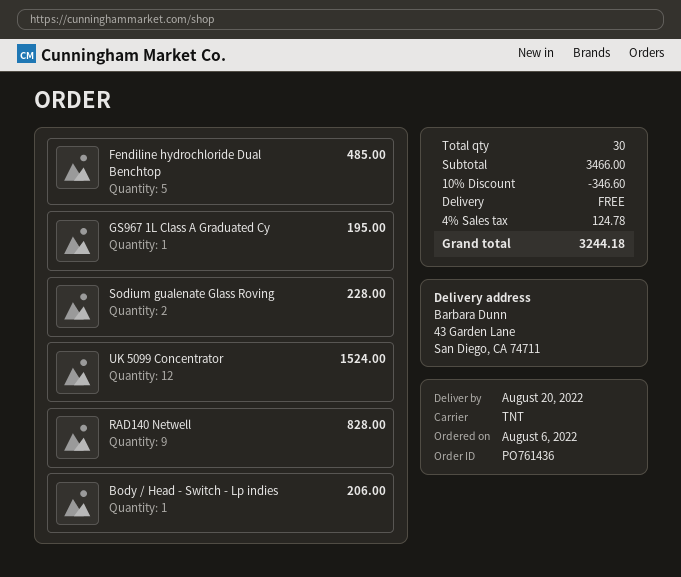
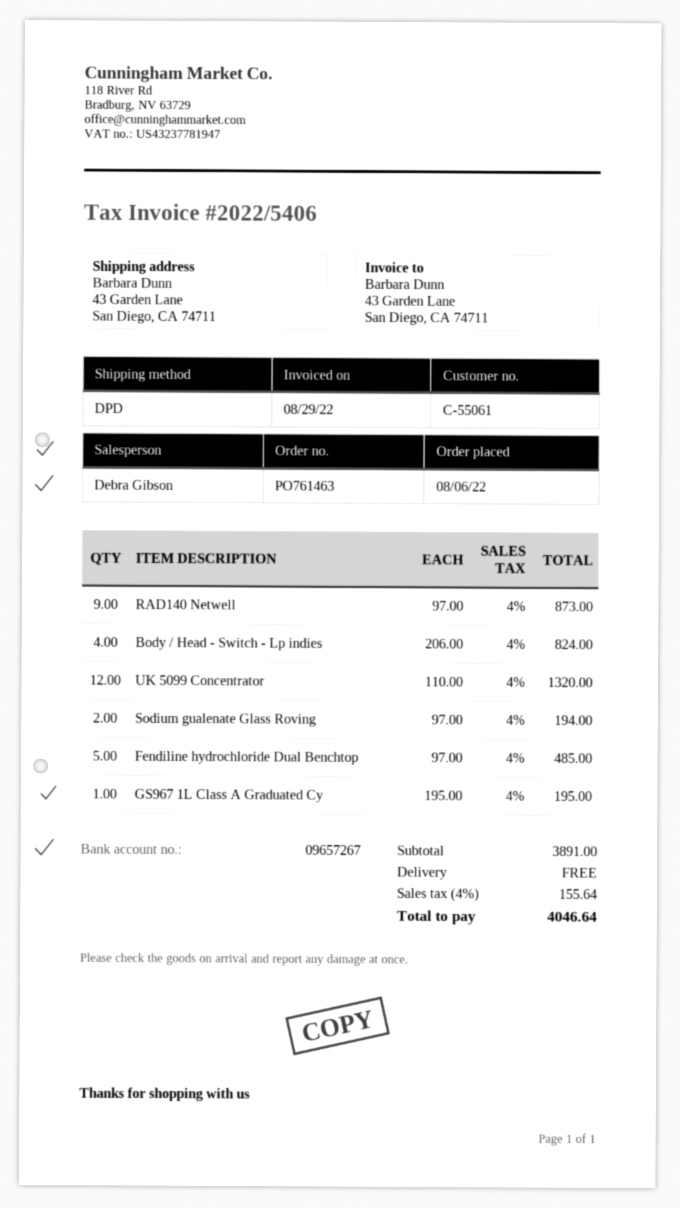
order number: PO761436 -> PO761463
shipping method: TNT -> DPD
Sodium gualenate Glass Roving: 2 for 228.00 -> 2 for 194.00
UK 5099 Concentrator: 12 for 1524.00 -> 12 for 1320.00
RAD140 Netwell: 9 for 828.00 -> 9 for 873.00
Body / Head - Switch - Lp indies: 1 for 206.00 -> 4 for 824.00
subtotal: 3466.00 -> 3891.00
discount: 10% = 346.60 -> none
tax: 4% = 124.78 -> 4% = 155.64
total: 3244.18 -> 4046.64

